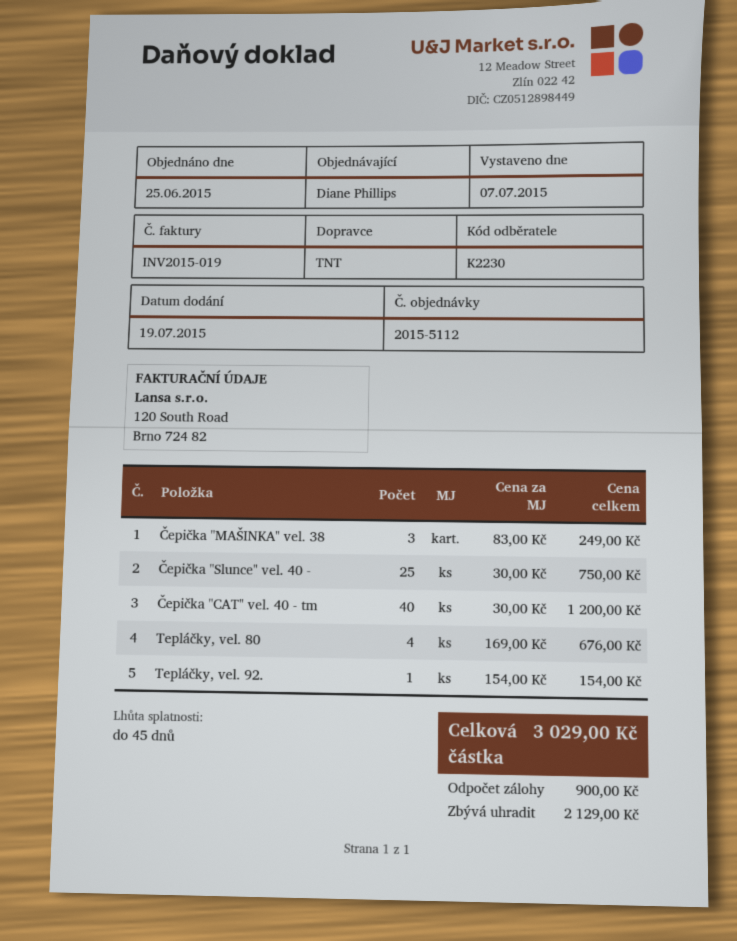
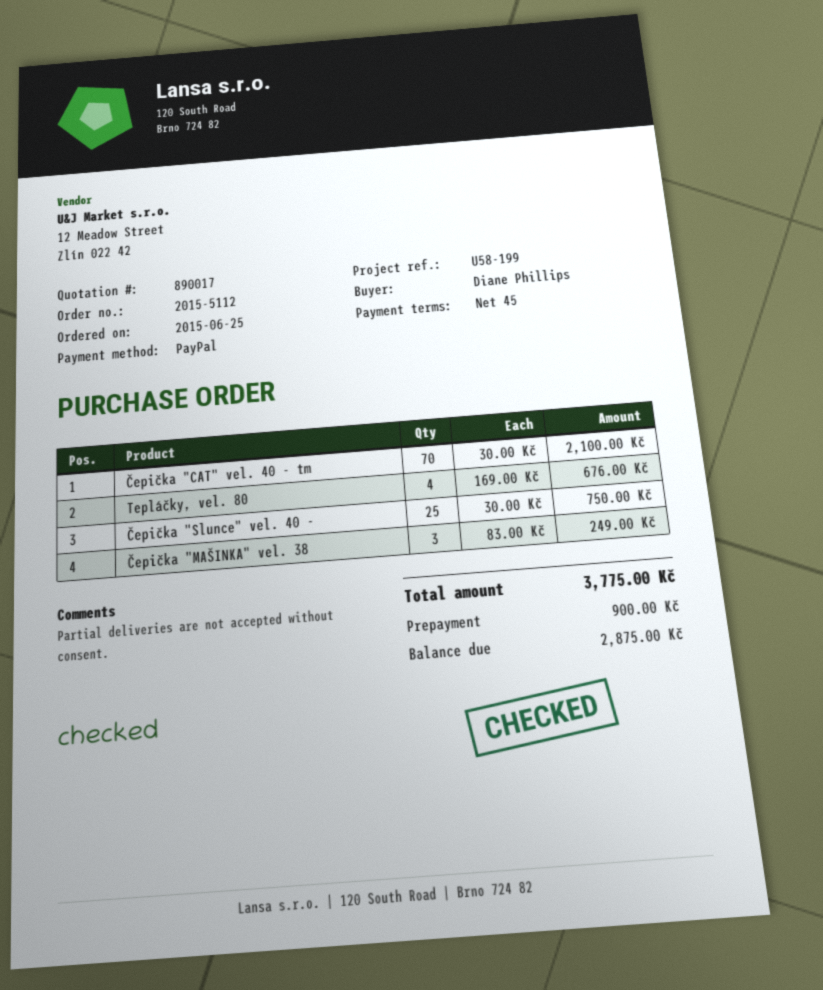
Čepička "CAT" vel. 40 - tm: 40 x 30.00 = 1200.00 -> 70 x 30.00 = 2100.00
Tepláčky, vel. 92.: 1 x 154.00 = 154.00 -> none
total: 3029.00 -> 3775.00
balance: 2129.00 -> 2875.00

